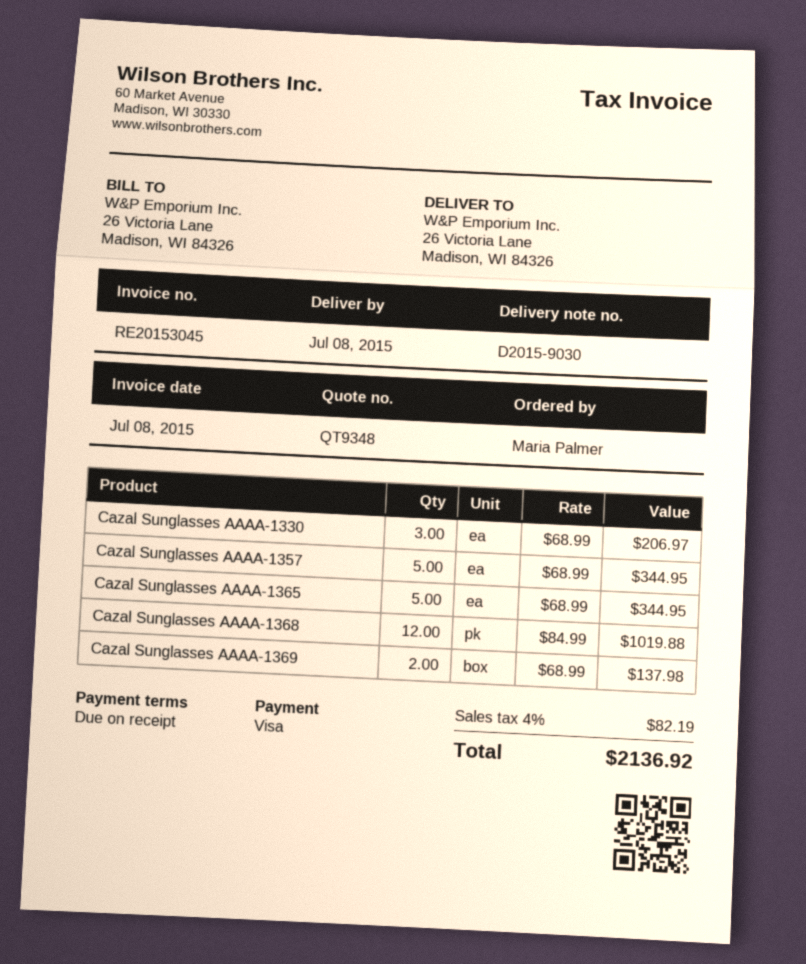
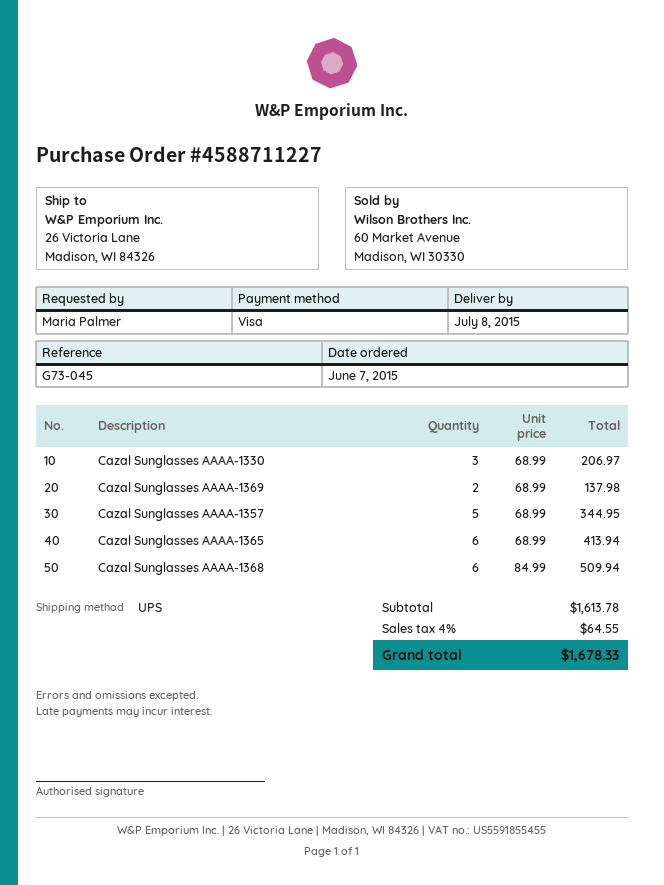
Cazal Sunglasses AAAA-1365: 5 x 68.99 = 344.95 -> 6 x 68.99 = 413.94
Cazal Sunglasses AAAA-1368: 12 x 84.99 = 1019.88 -> 6 x 84.99 = 509.94
tax: 4% = 82.19 -> 4% = 64.55
total: 2136.92 -> 1678.33

